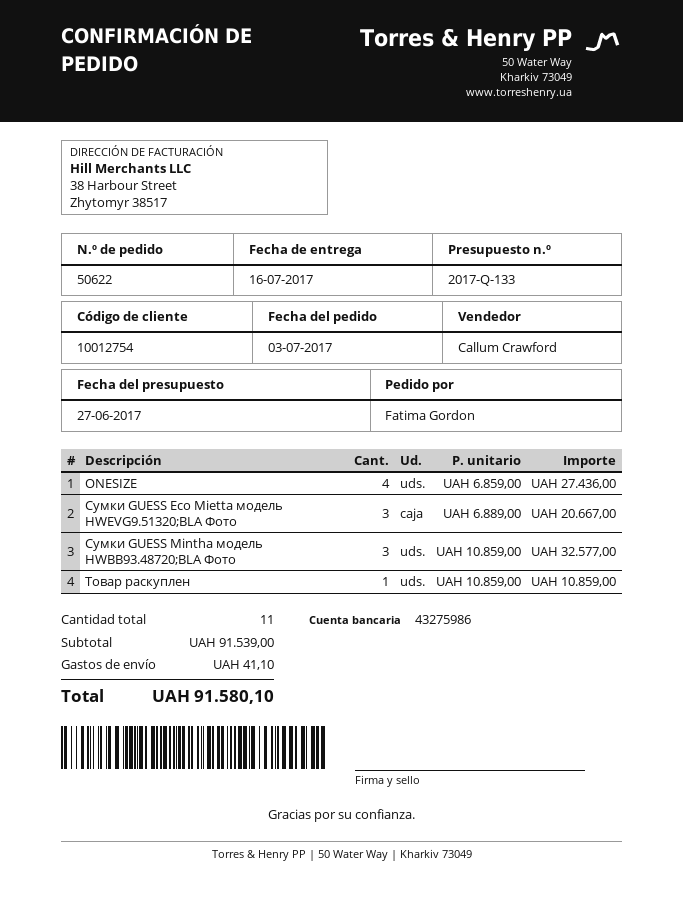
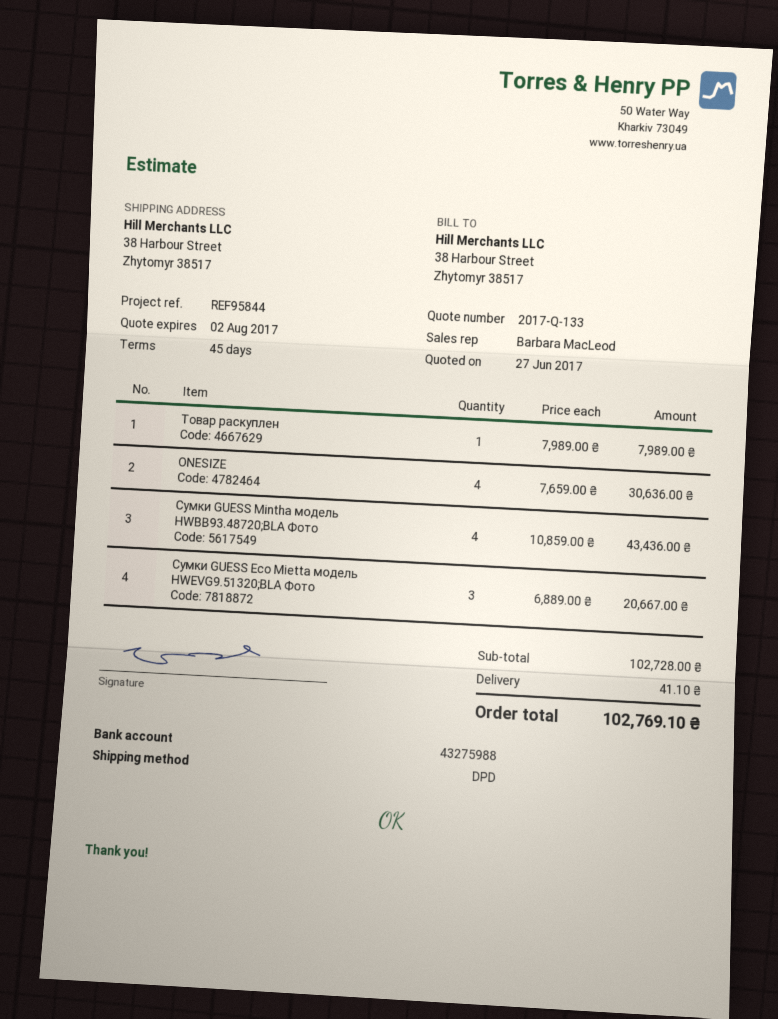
sales rep: Callum Crawford -> Barbara MacLeod
bank account: 43275986 -> 43275988
ONESIZE: 4 x 6859.00 = 27436.00 -> 4 x 7659.00 = 30636.00
Сумки GUESS Mintha модель HWBB93.48720;BLA Фото: 3 x 10859.00 = 32577.00 -> 4 x 10859.00 = 43436.00
Товар раскуплен: 1 x 10859.00 = 10859.00 -> 1 x 7989.00 = 7989.00
subtotal: 91539.00 -> 102728.00
total: 91580.10 -> 102769.10

